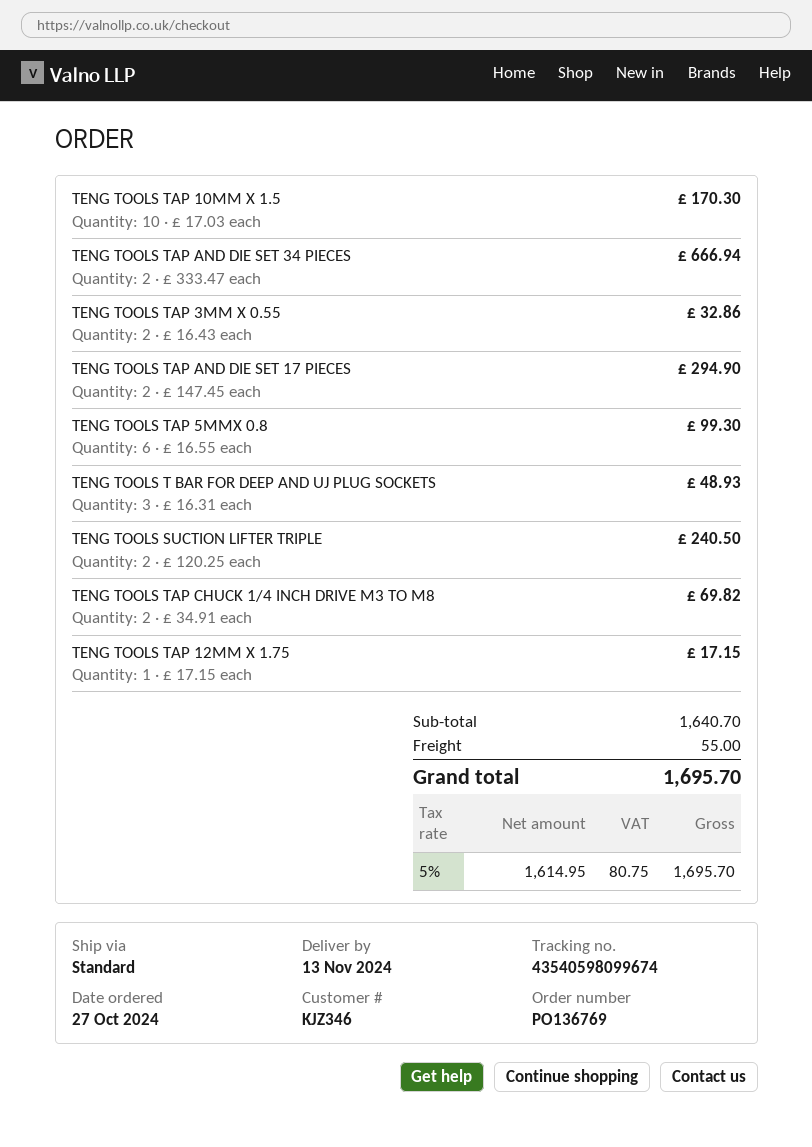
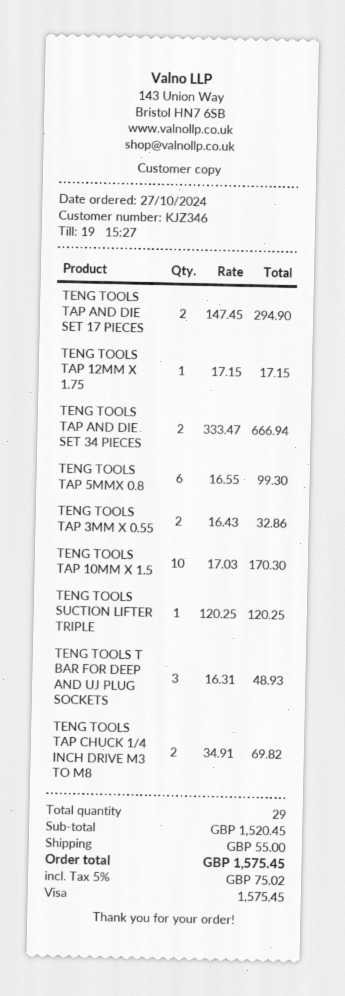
TENG TOOLS SUCTION LIFTER TRIPLE: 2 x 120.25 = 240.50 -> 1 x 120.25 = 120.25
subtotal: 1640.70 -> 1520.45
tax: 5% = 80.75 -> 5% = 75.02
total: 1695.70 -> 1575.45

